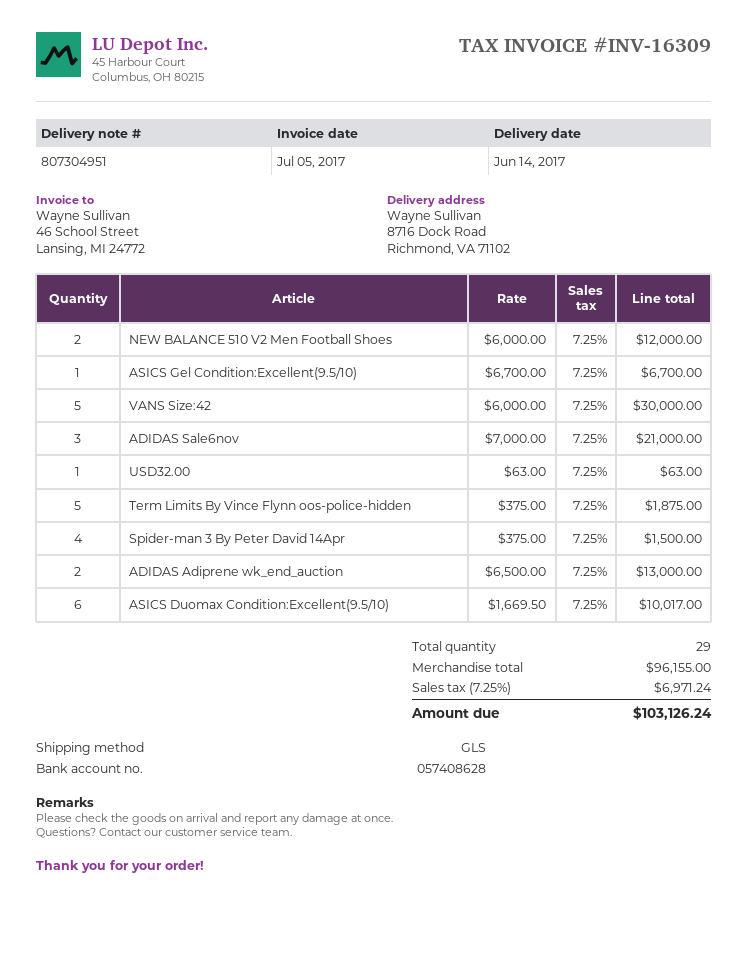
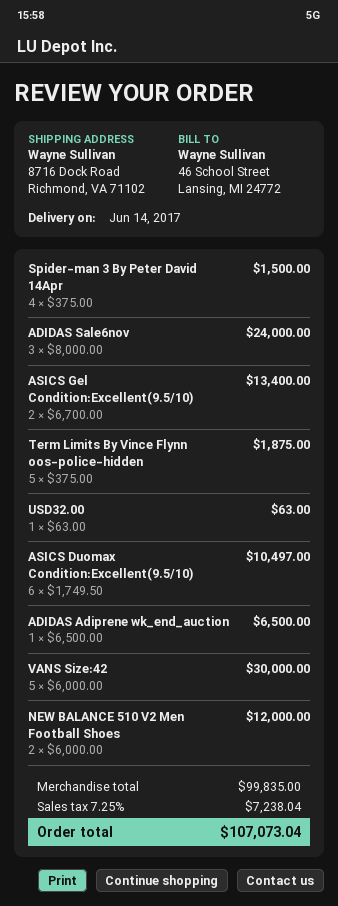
ASICS Gel Condition:Excellent(9.5/10): 1 x 6700.00 = 6700.00 -> 2 x 6700.00 = 13400.00
ADIDAS Sale6nov: 3 x 7000.00 = 21000.00 -> 3 x 8000.00 = 24000.00
ADIDAS Adiprene wk_end_auction: 2 x 6500.00 = 13000.00 -> 1 x 6500.00 = 6500.00
ASICS Duomax Condition:Excellent(9.5/10): 6 x 1669.50 = 10017.00 -> 6 x 1749.50 = 10497.00
subtotal: 96155.00 -> 99835.00
tax: 7.25% = 6971.24 -> 7.25% = 7238.04
total: 103126.24 -> 107073.04

